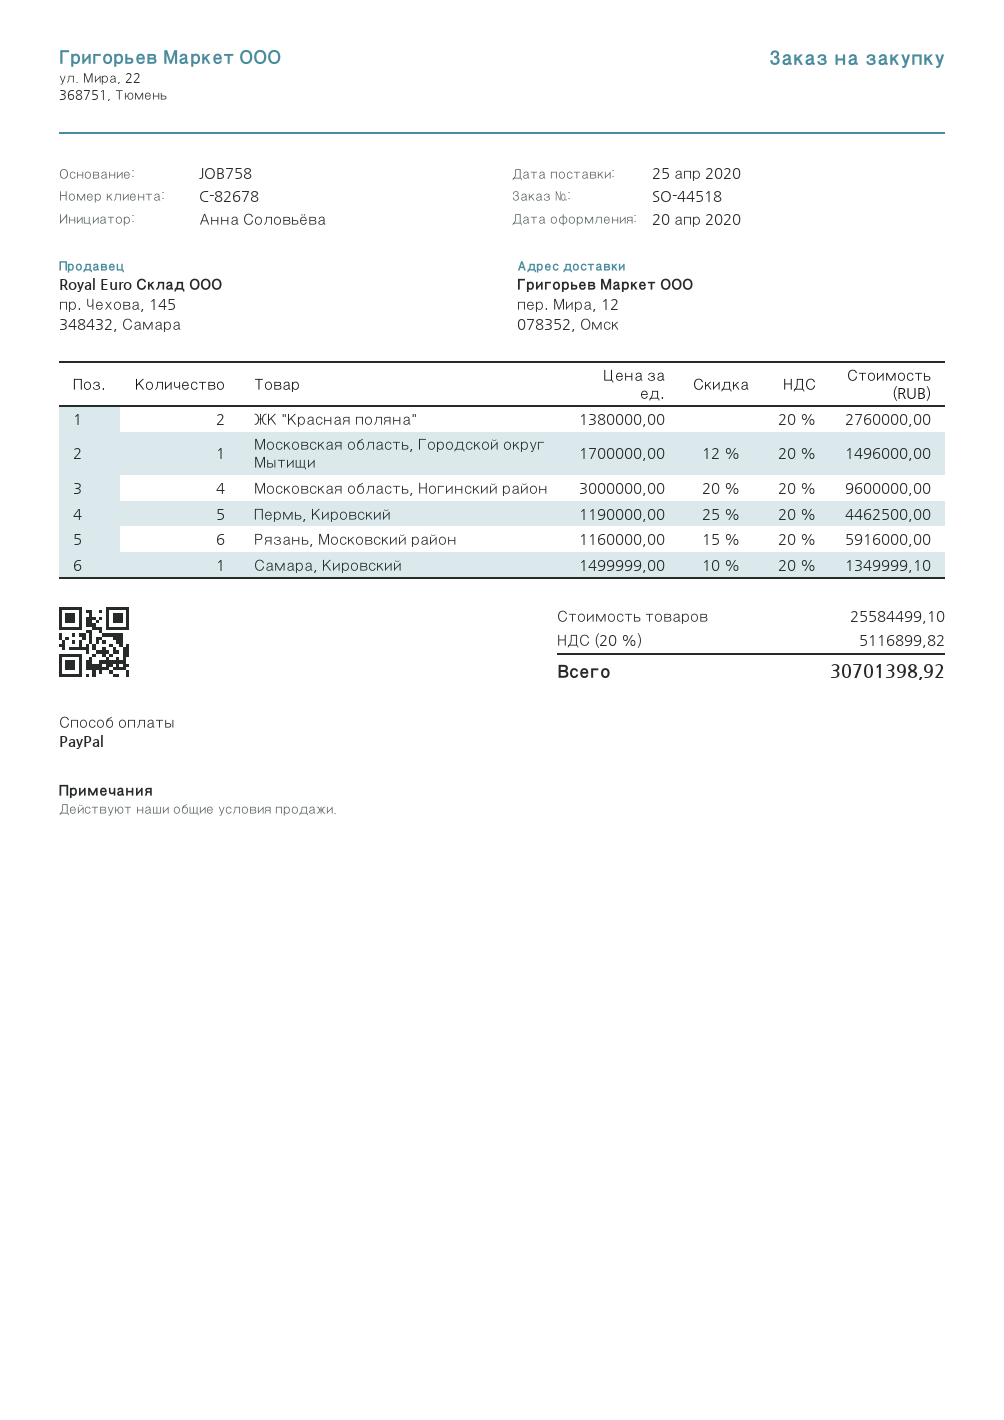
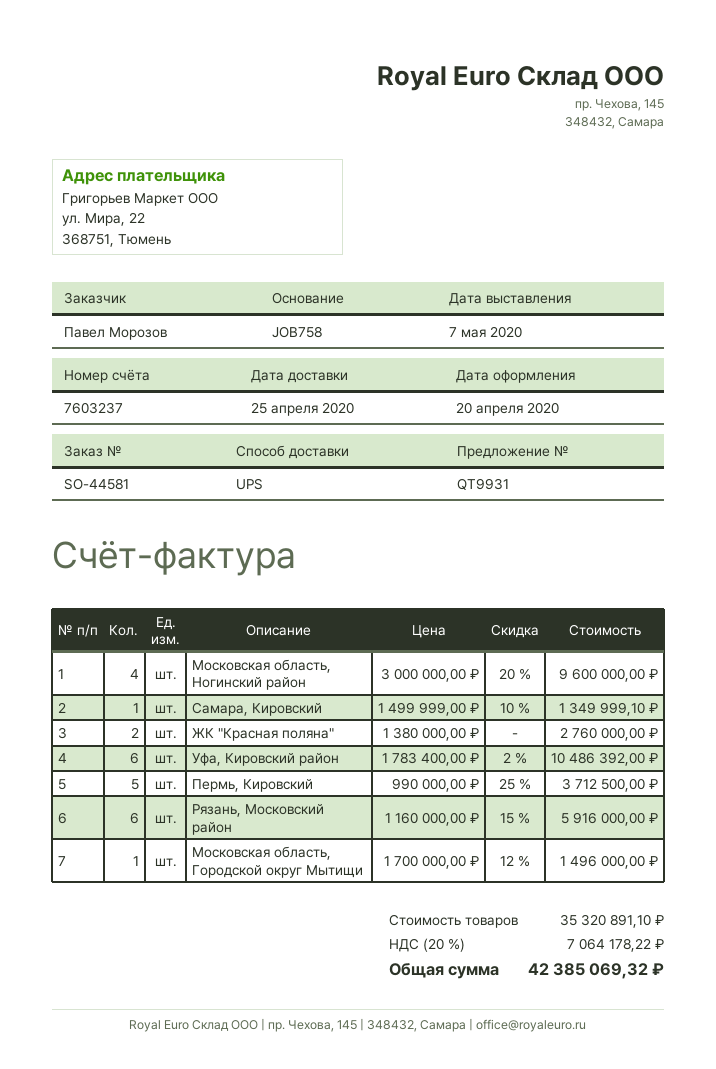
order number: SO-44518 -> SO-44581
ordered by: Анна Соловьёва -> Павел Морозов
Пермь, Кировский: 5 x 1190000.00 - 25% = 4462500.00 -> 5 x 990000.00 - 25% = 3712500.00
Уфа, Кировский район: none -> 6 x 1783400.00 - 2% = 10486392.00
subtotal: 25584499.10 -> 35320891.10
tax: 20% = 5116899.82 -> 20% = 7064178.22
total: 30701398.92 -> 42385069.32

